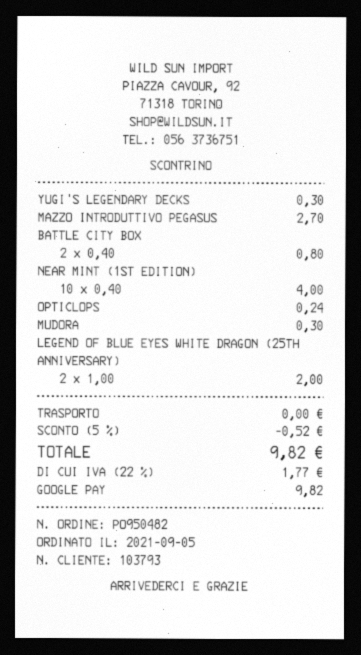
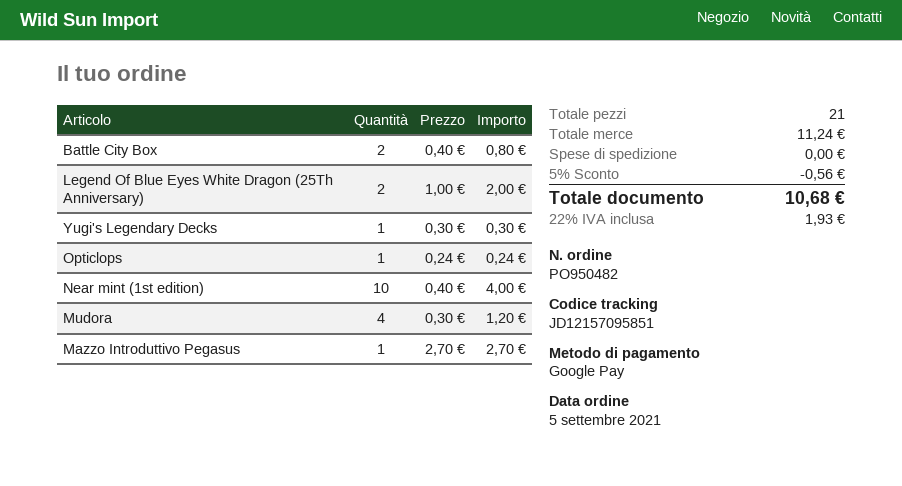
MUDORA: 1 x 0.30 = 0.30 -> 4 x 0.30 = 1.20
discount: 5% = 0.52 -> 5% = 0.56
tax: 22% = 1.77 -> 22% = 1.93
total: 9.82 -> 10.68

